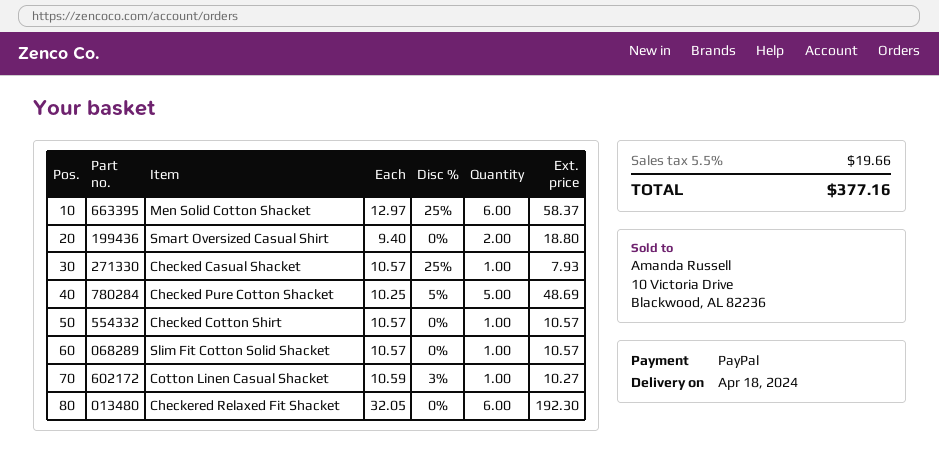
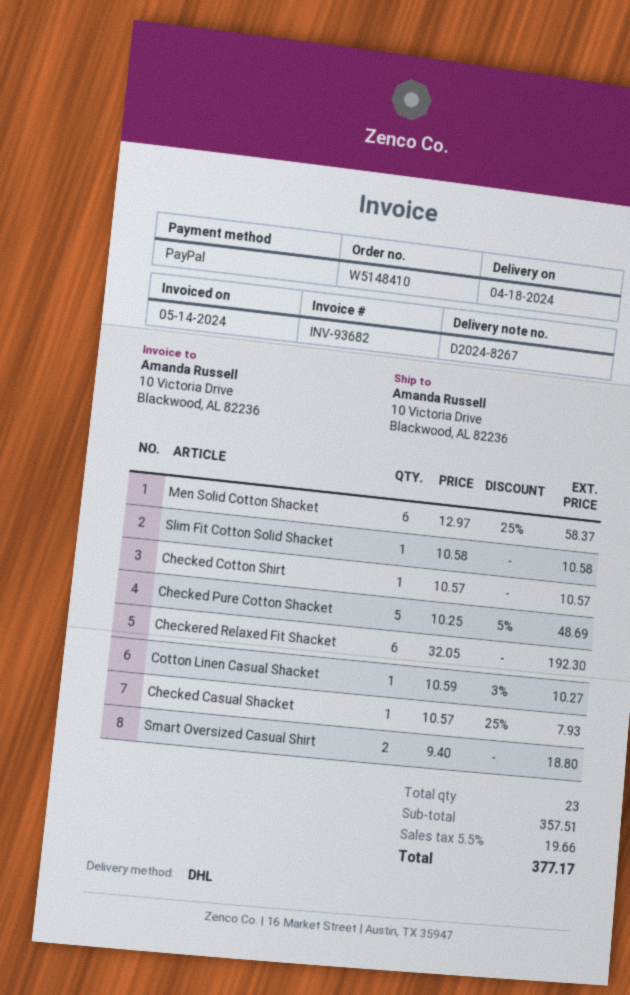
Slim Fit Cotton Solid Shacket: 1 x 10.57 = 10.57 -> 1 x 10.58 = 10.58
total: 377.16 -> 377.17

